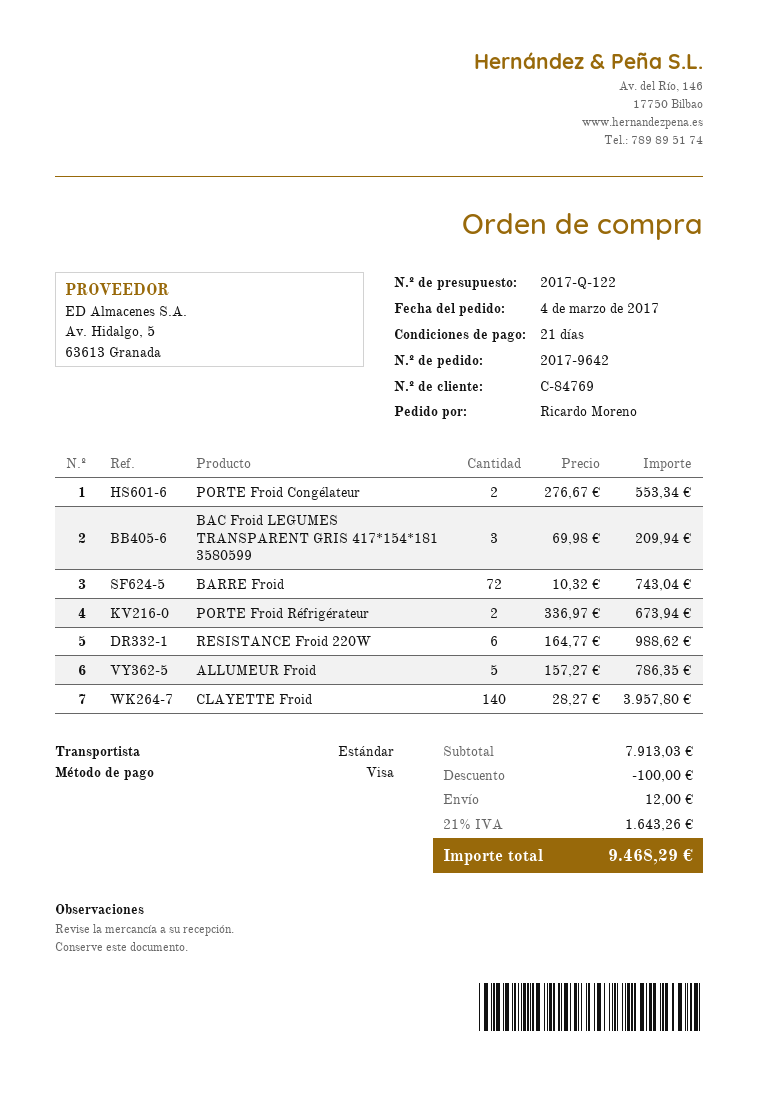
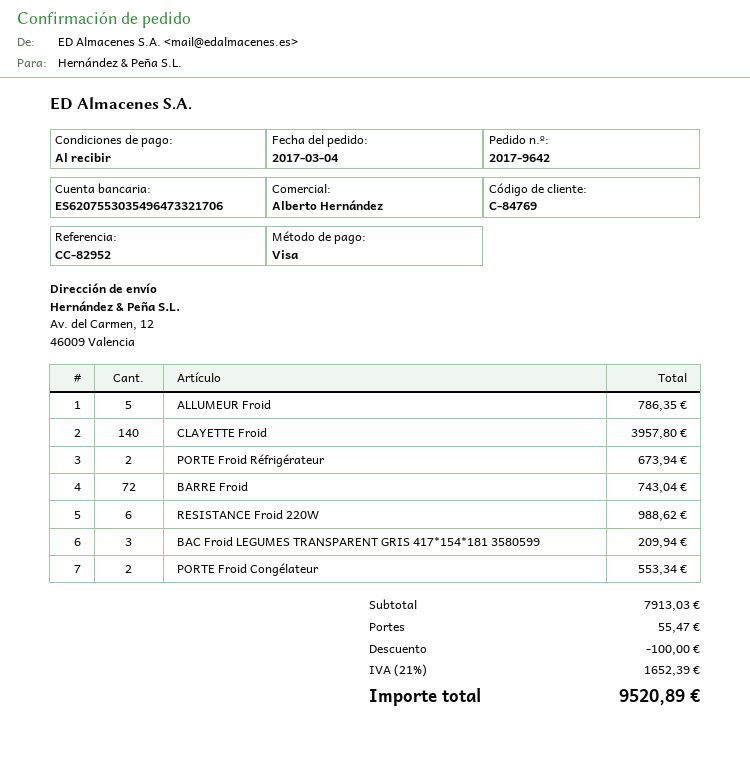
payment terms: 21 days -> on receipt
shipping: 12.00 -> 55.47
tax: 21% = 1643.26 -> 21% = 1652.39
total: 9468.29 -> 9520.89

